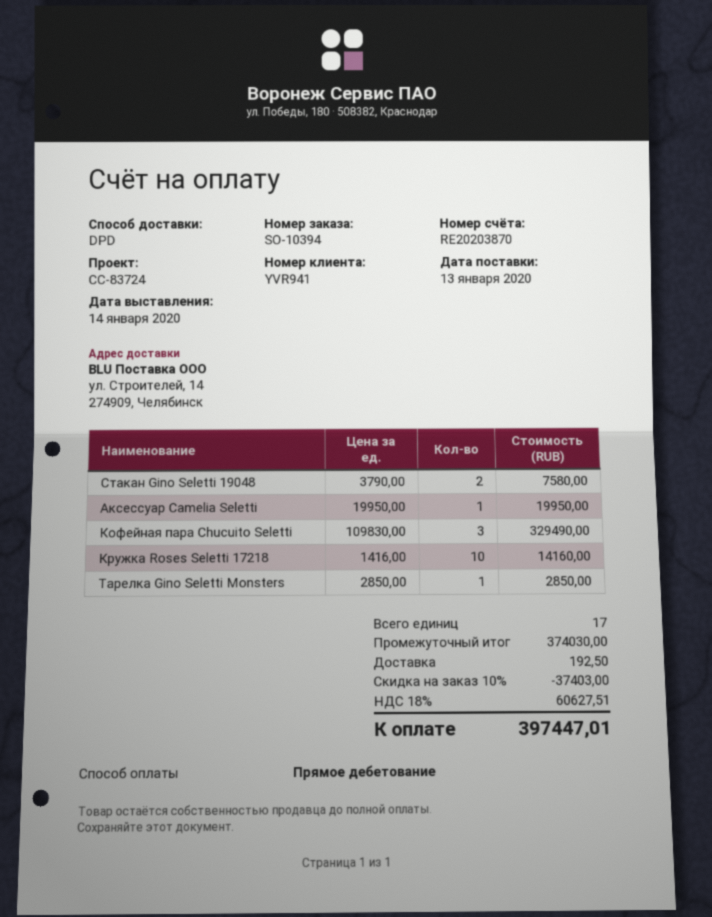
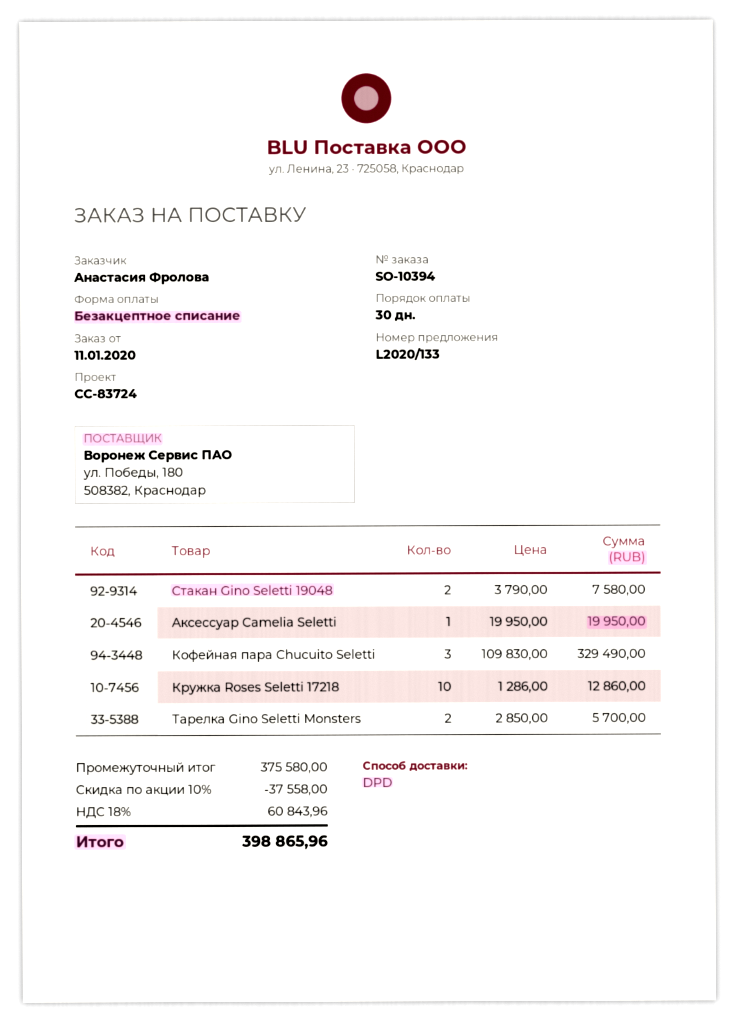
Кружка Roses Seletti 17218: 10 x 1416.00 = 14160.00 -> 10 x 1286.00 = 12860.00
Тарелка Gino Seletti Monsters: 1 x 2850.00 = 2850.00 -> 2 x 2850.00 = 5700.00
subtotal: 374030.00 -> 375580.00
discount: 10% = 37403.00 -> 10% = 37558.00
shipping: 192.50 -> none
tax: 18% = 60627.51 -> 18% = 60843.96
total: 397447.01 -> 398865.96

